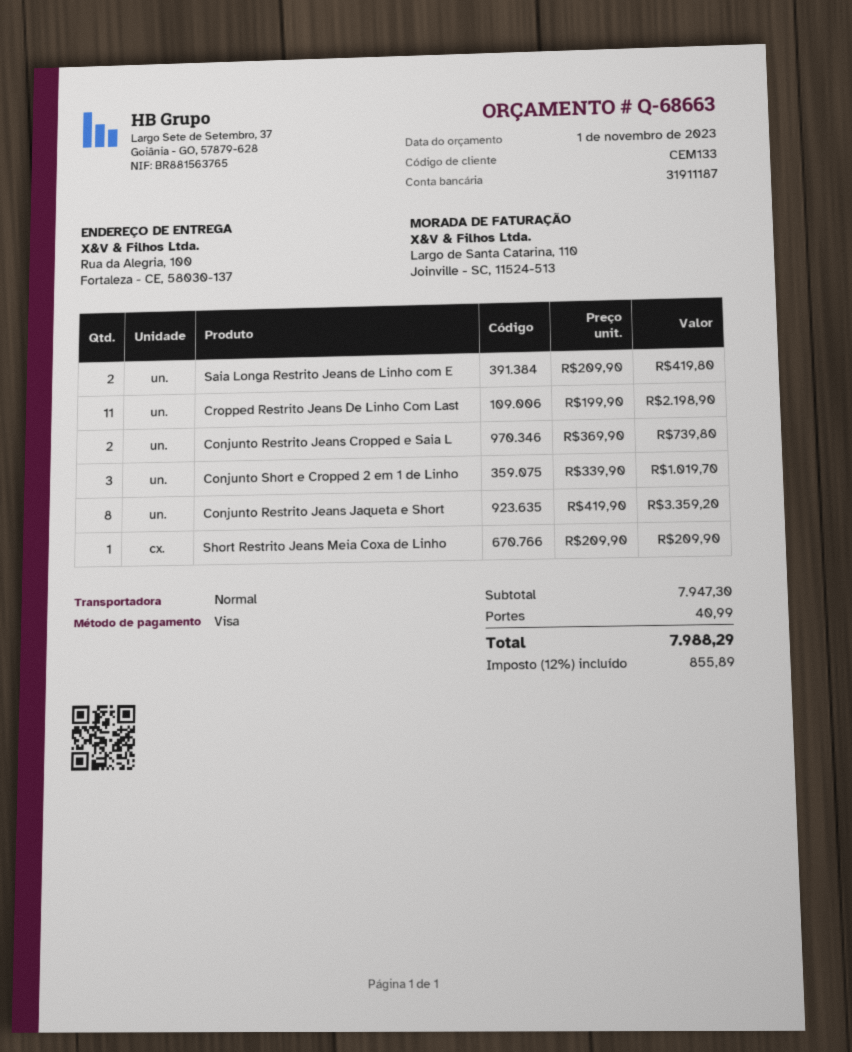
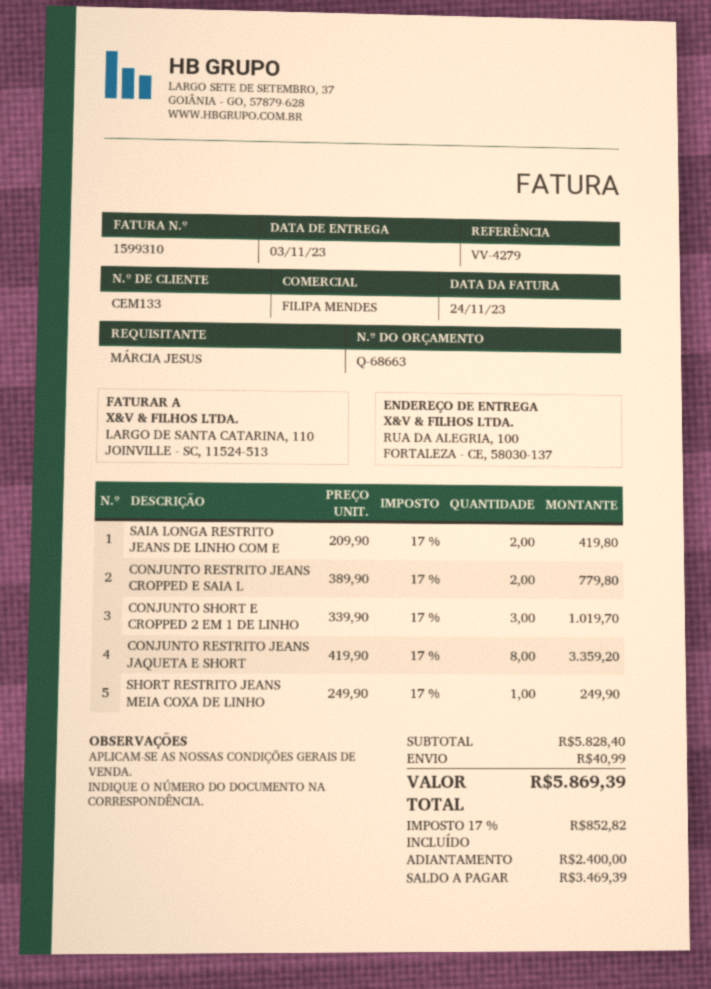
Cropped Restrito Jeans De Linho Com Last: 11 x 199.90 = 2198.90 -> none
Conjunto Restrito Jeans Cropped e Saia L: 2 x 369.90 = 739.80 -> 2 x 389.90 = 779.80
Short Restrito Jeans Meia Coxa de Linho: 1 x 209.90 = 209.90 -> 1 x 249.90 = 249.90
subtotal: 7947.30 -> 5828.40
tax: 12% = 855.89 -> 17% = 852.82
total: 7988.29 -> 5869.39

